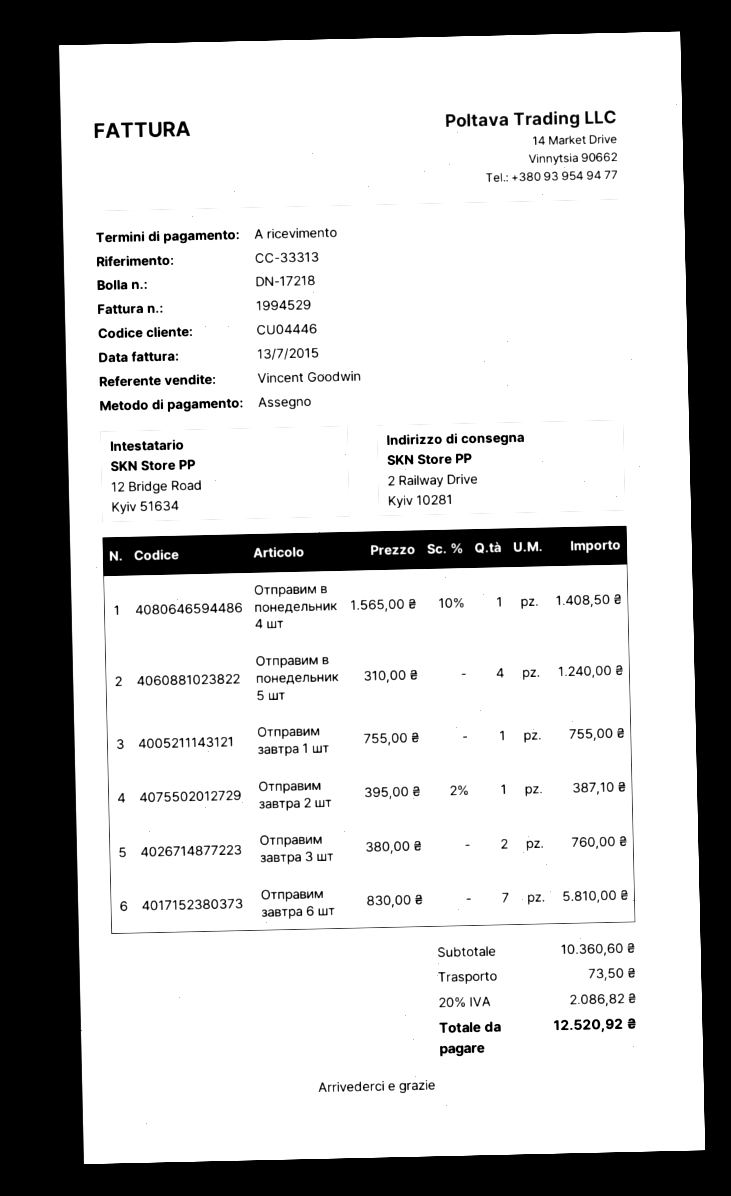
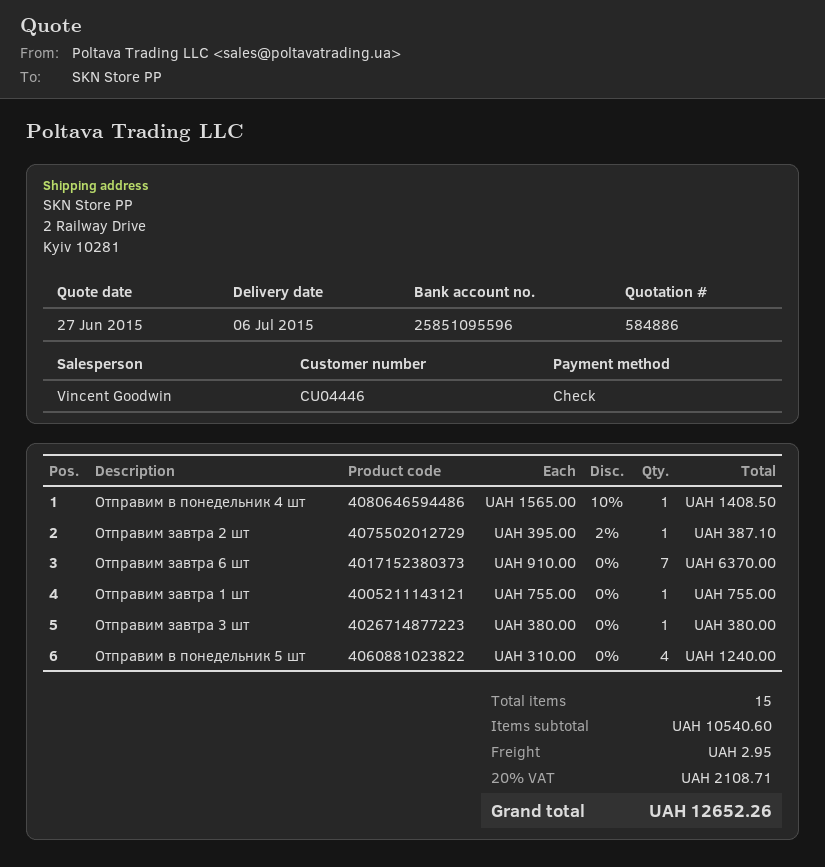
Отправим завтра 3 шт: 2 x 380.00 = 760.00 -> 1 x 380.00 = 380.00
Отправим завтра 6 шт: 7 x 830.00 = 5810.00 -> 7 x 910.00 = 6370.00
subtotal: 10360.60 -> 10540.60
shipping: 73.50 -> 2.95
tax: 20% = 2086.82 -> 20% = 2108.71
total: 12520.92 -> 12652.26

